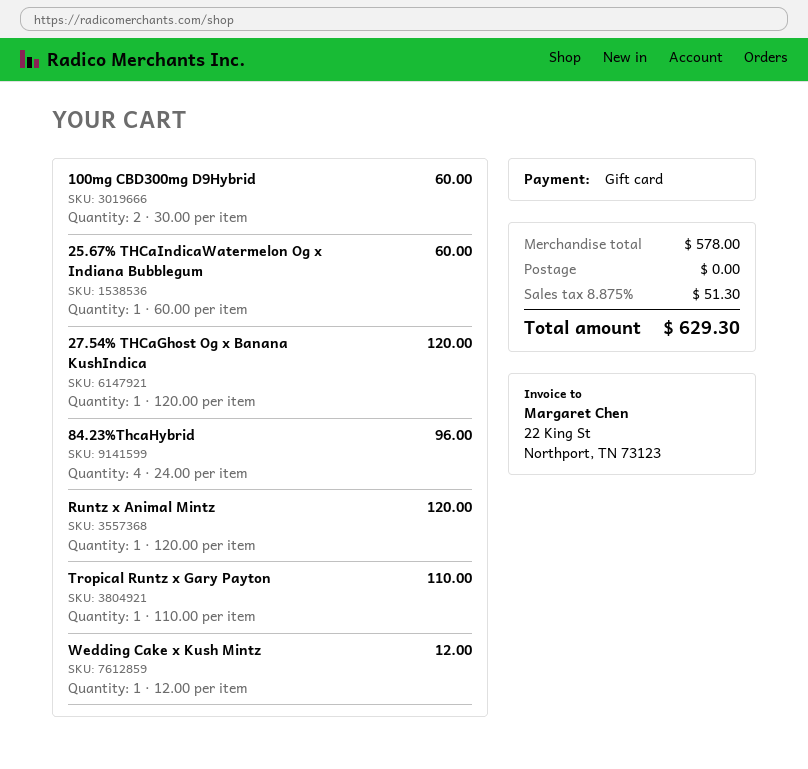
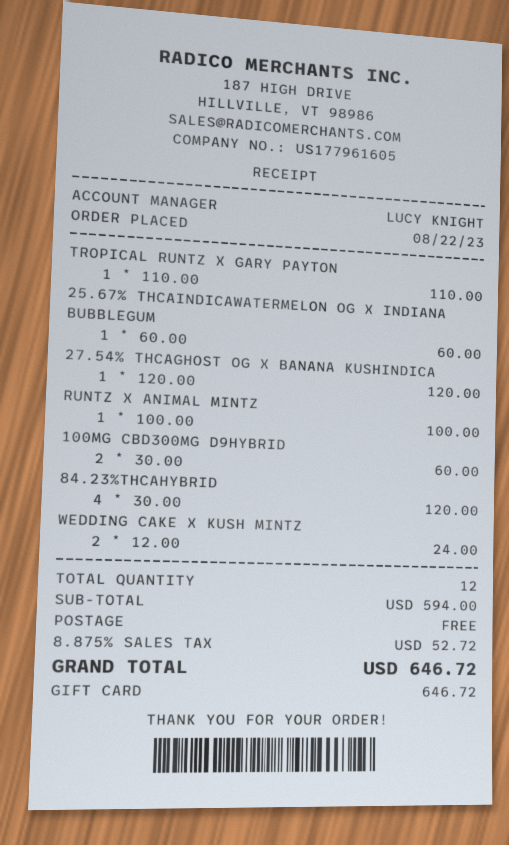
84.23%ThcaHybrid: 4 x 24.00 = 96.00 -> 4 x 30.00 = 120.00
Runtz x Animal Mintz: 1 x 120.00 = 120.00 -> 1 x 100.00 = 100.00
Wedding Cake x Kush Mintz: 1 x 12.00 = 12.00 -> 2 x 12.00 = 24.00
subtotal: 578.00 -> 594.00
tax: 8.875% = 51.30 -> 8.875% = 52.72
total: 629.30 -> 646.72

